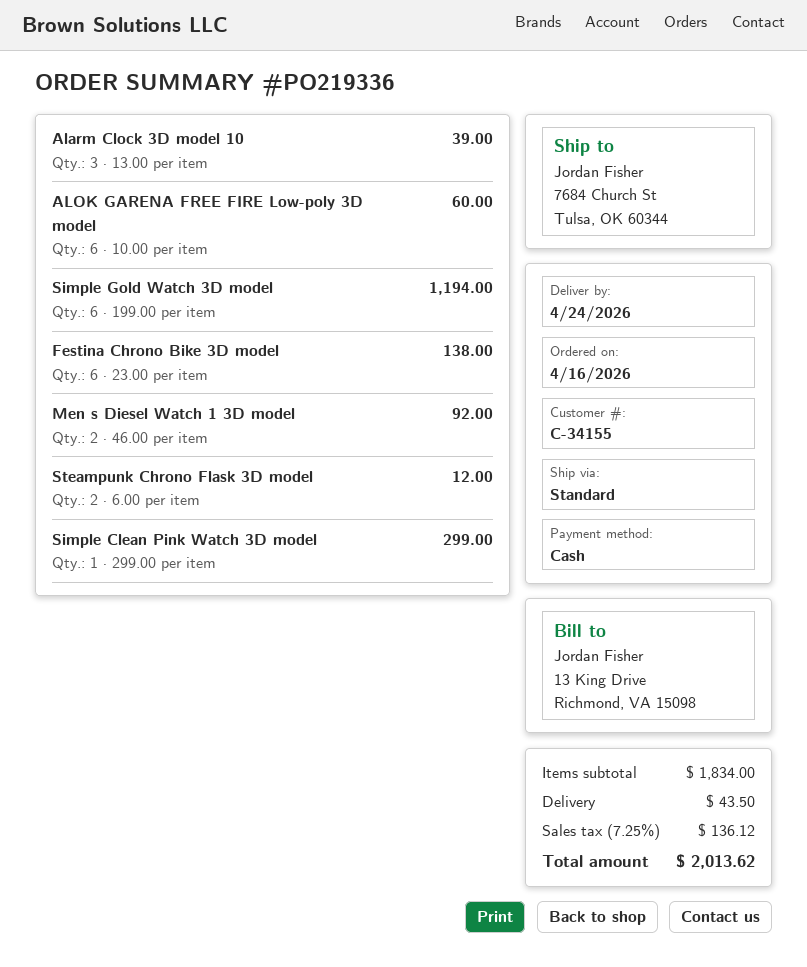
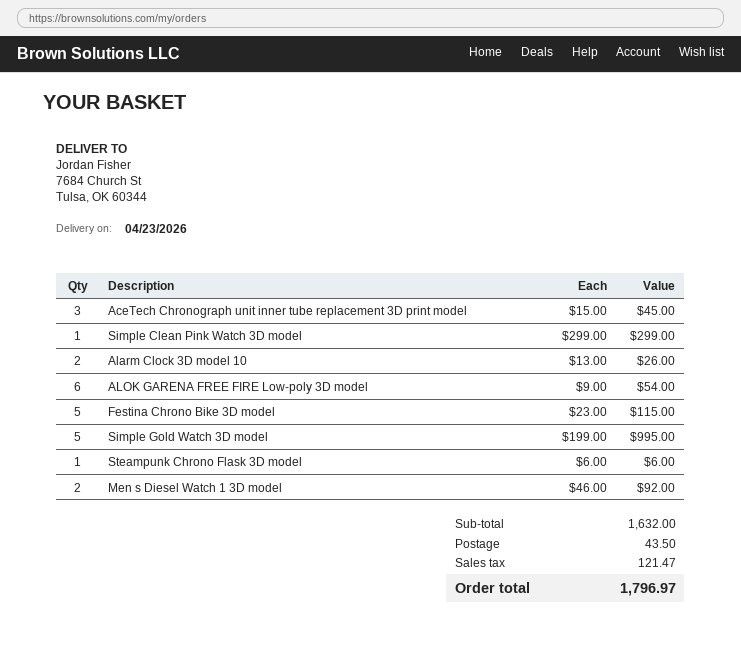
delivery date: 2026-04-24 -> 2026-04-23
Alarm Clock 3D model 10: 3 x 13.00 = 39.00 -> 2 x 13.00 = 26.00
ALOK GARENA FREE FIRE Low-poly 3D model: 6 x 10.00 = 60.00 -> 6 x 9.00 = 54.00
Simple Gold Watch 3D model: 6 x 199.00 = 1194.00 -> 5 x 199.00 = 995.00
Festina Chrono Bike 3D model: 6 x 23.00 = 138.00 -> 5 x 23.00 = 115.00
Steampunk Chrono Flask 3D model: 2 x 6.00 = 12.00 -> 1 x 6.00 = 6.00
AceTech Chronograph unit inner tube replacement 3D print model: none -> 3 x 15.00 = 45.00
subtotal: 1834.00 -> 1632.00
tax: 136.12 -> 121.47
total: 2013.62 -> 1796.97

